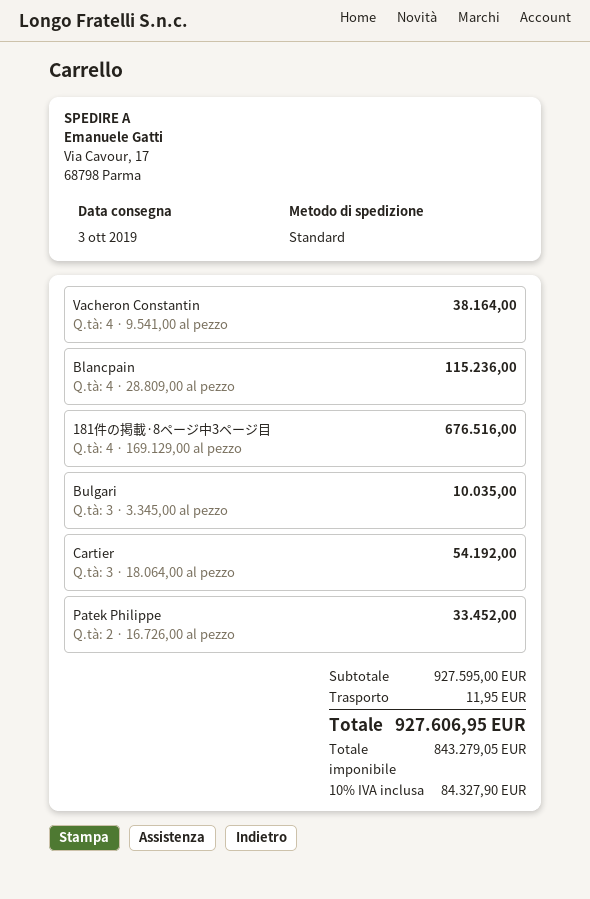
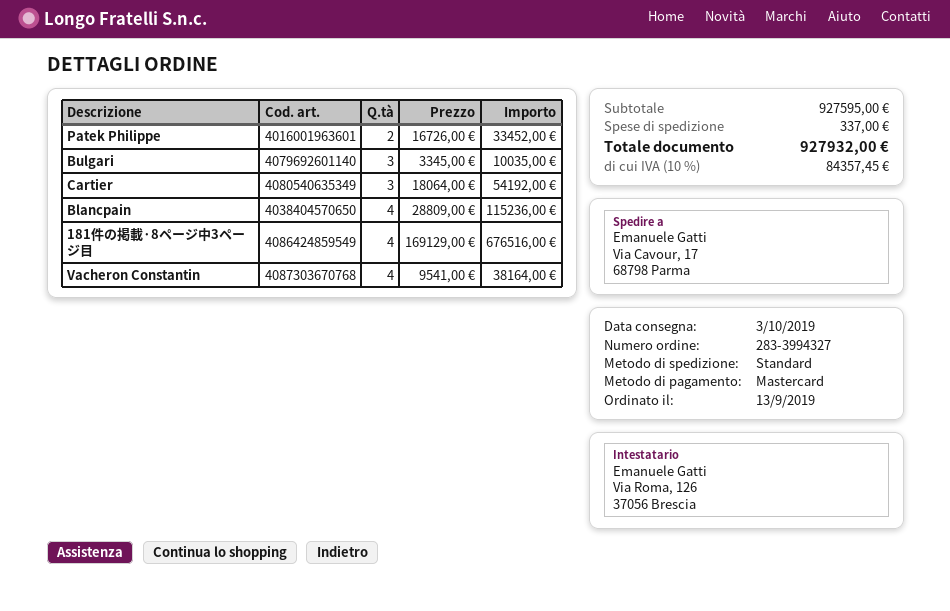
shipping: 11.95 -> 337.00
tax: 10% = 84327.90 -> 10% = 84357.45
total: 927606.95 -> 927932.00

